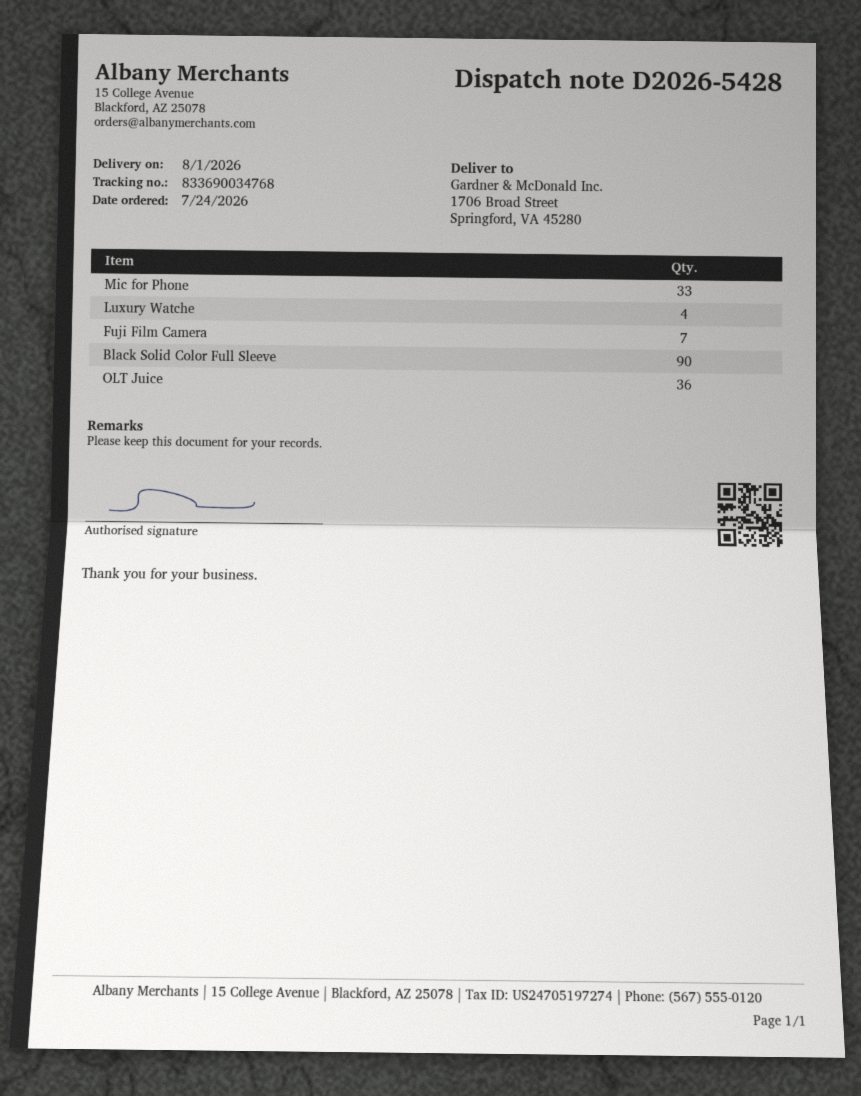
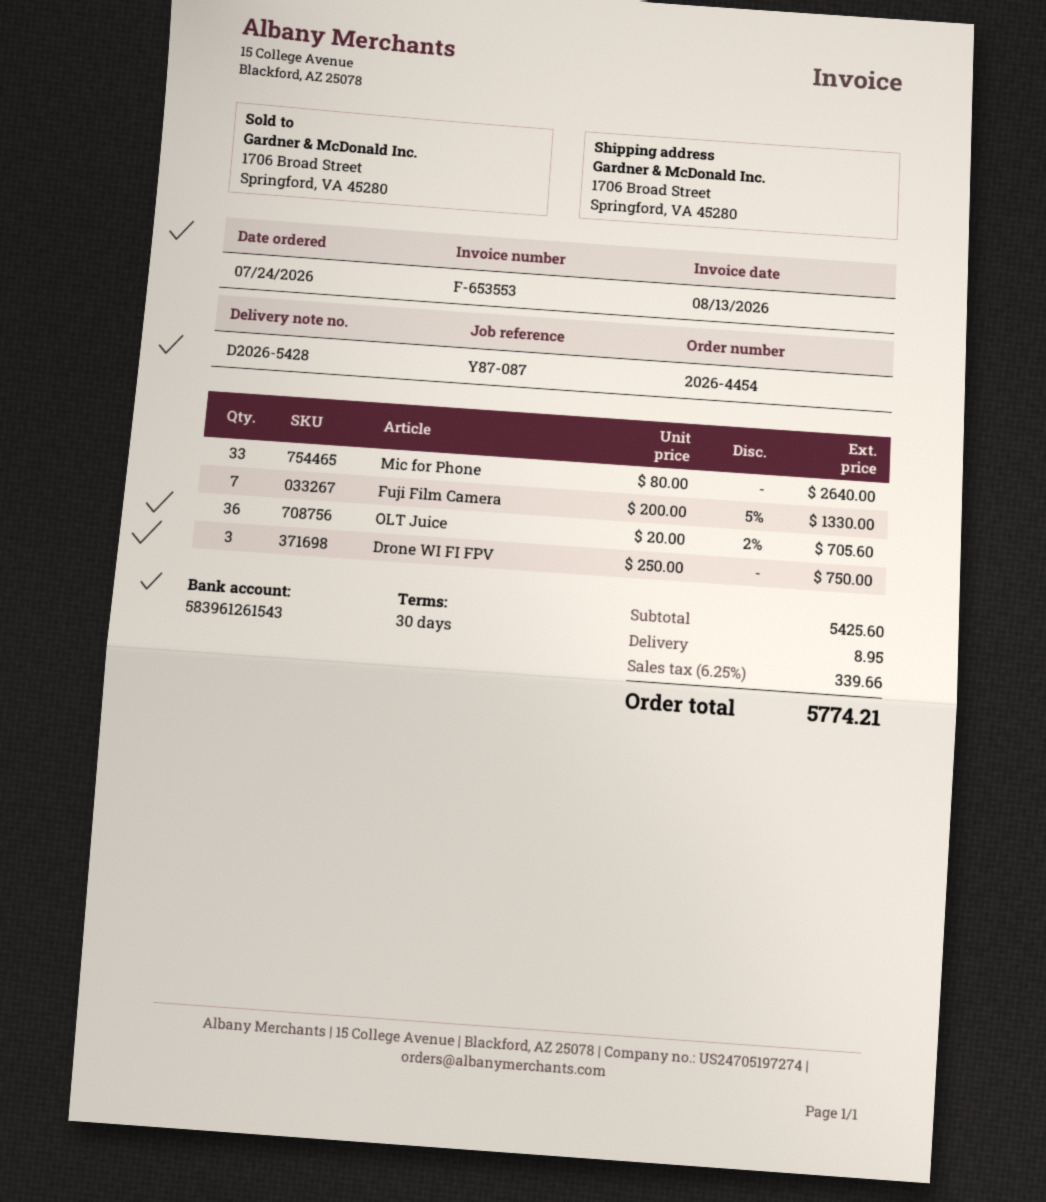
Luxury Watche: 4 -> none
Black Solid Color Full Sleeve: 90 -> none
Drone WI FI FPV: none -> 3

